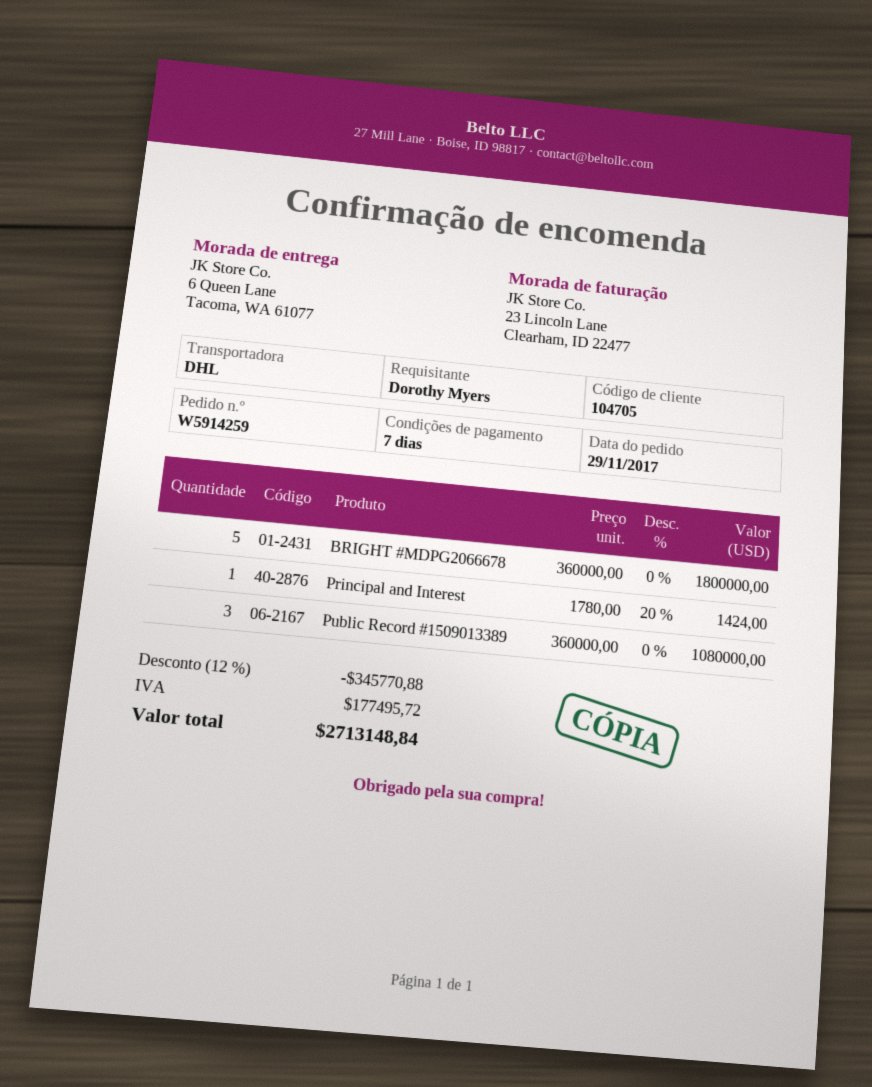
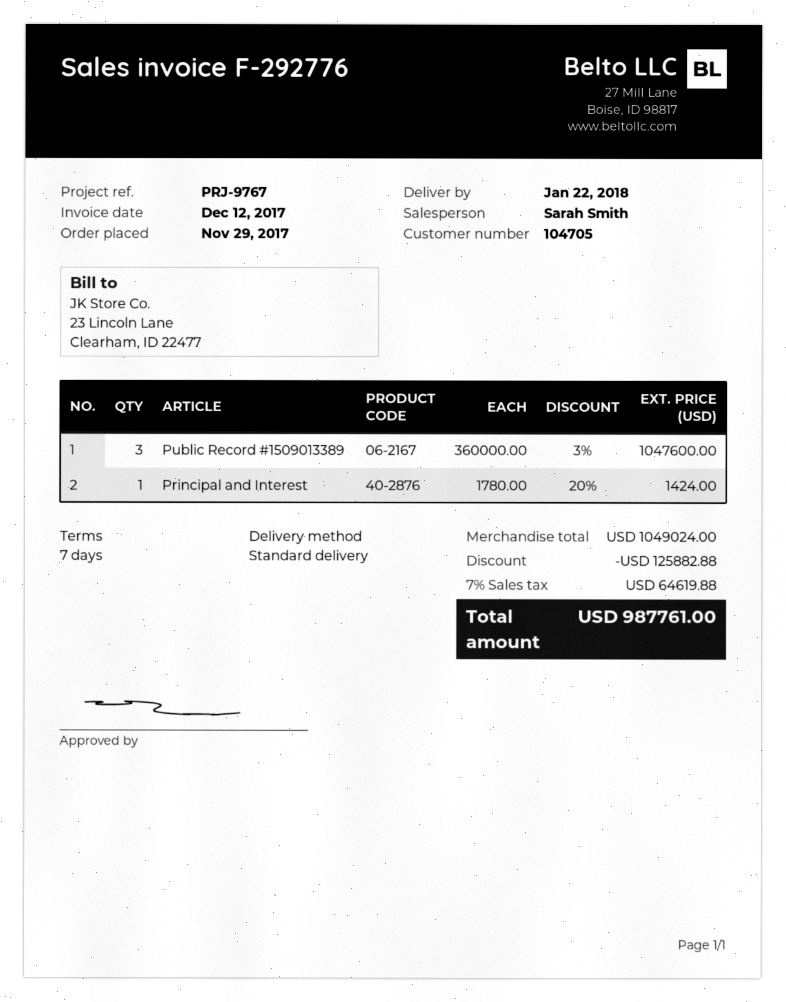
shipping method: DHL -> standard
BRIGHT #MDPG2066678: 5 x 360000.00 = 1800000.00 -> none
Public Record #1509013389: 3 x 360000.00 = 1080000.00 -> 3 x 360000.00 - 3% = 1047600.00
discount: 345770.88 -> 125882.88
tax: 177495.72 -> 64619.88
total: 2713148.84 -> 987761.00

